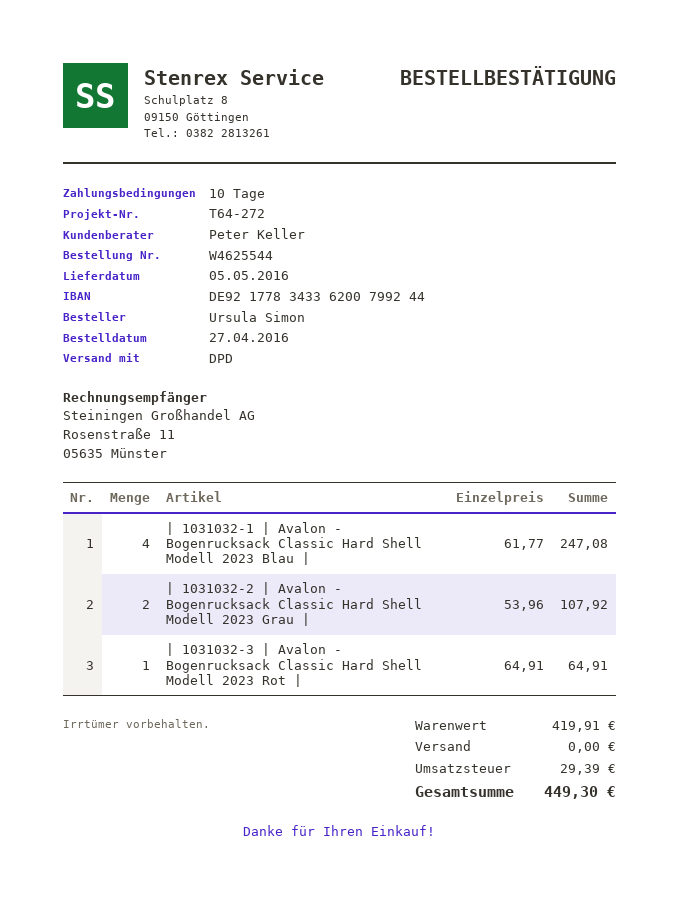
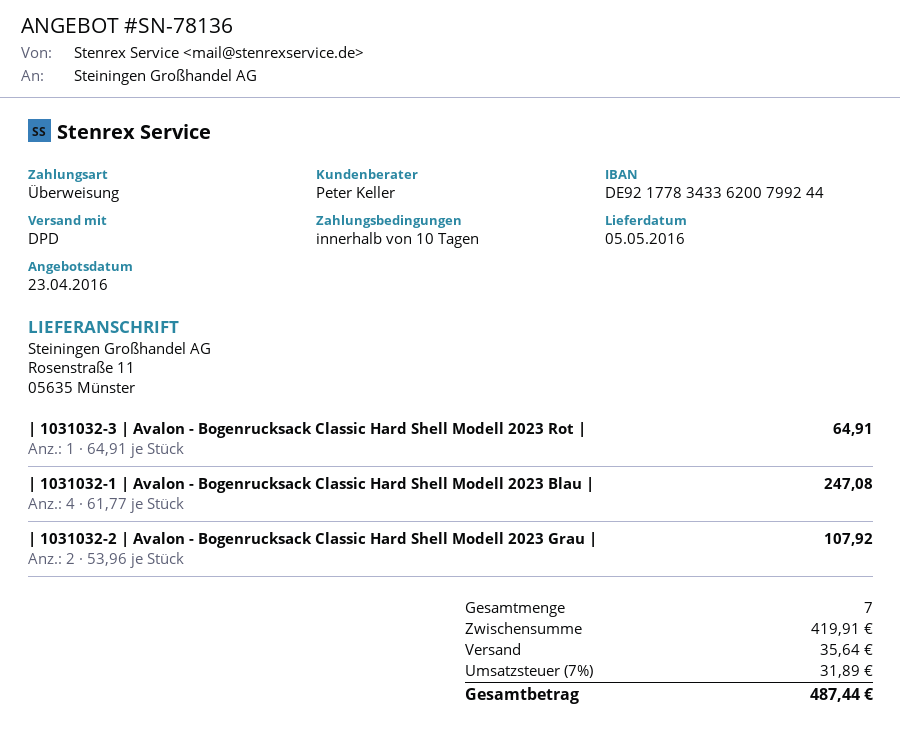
shipping: 0.00 -> 35.64
tax: 29.39 -> 31.89
total: 449.30 -> 487.44

